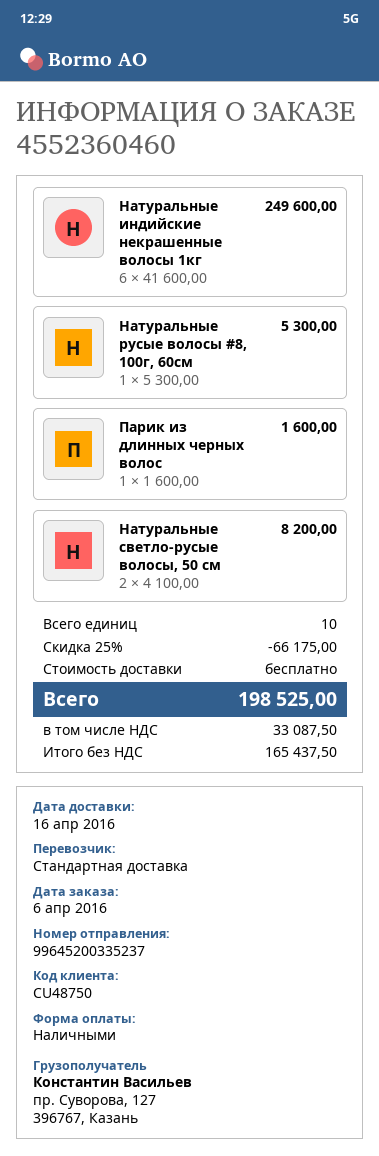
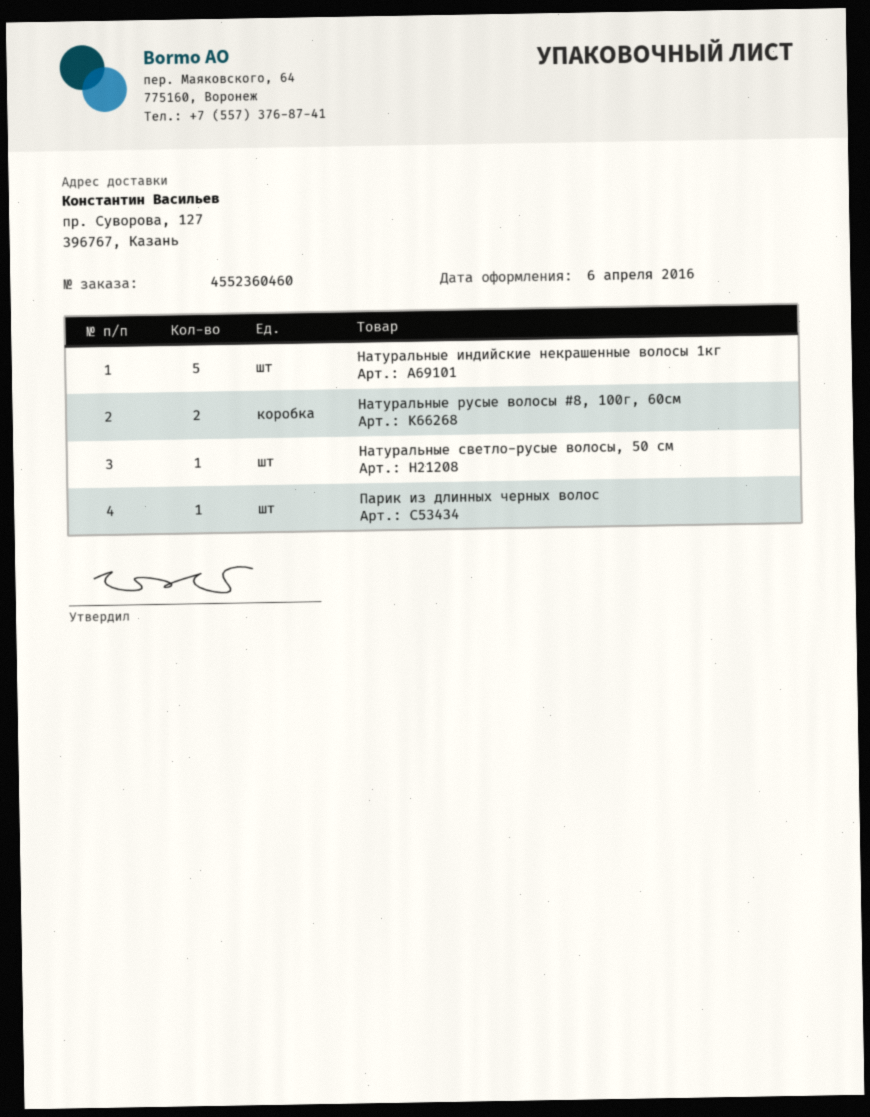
Натуральные индийские некрашенные волосы 1кг: 6 -> 5
Натуральные русые волосы #8, 100г, 60см: 1 -> 2
Натуральные светло-русые волосы, 50 см: 2 -> 1

